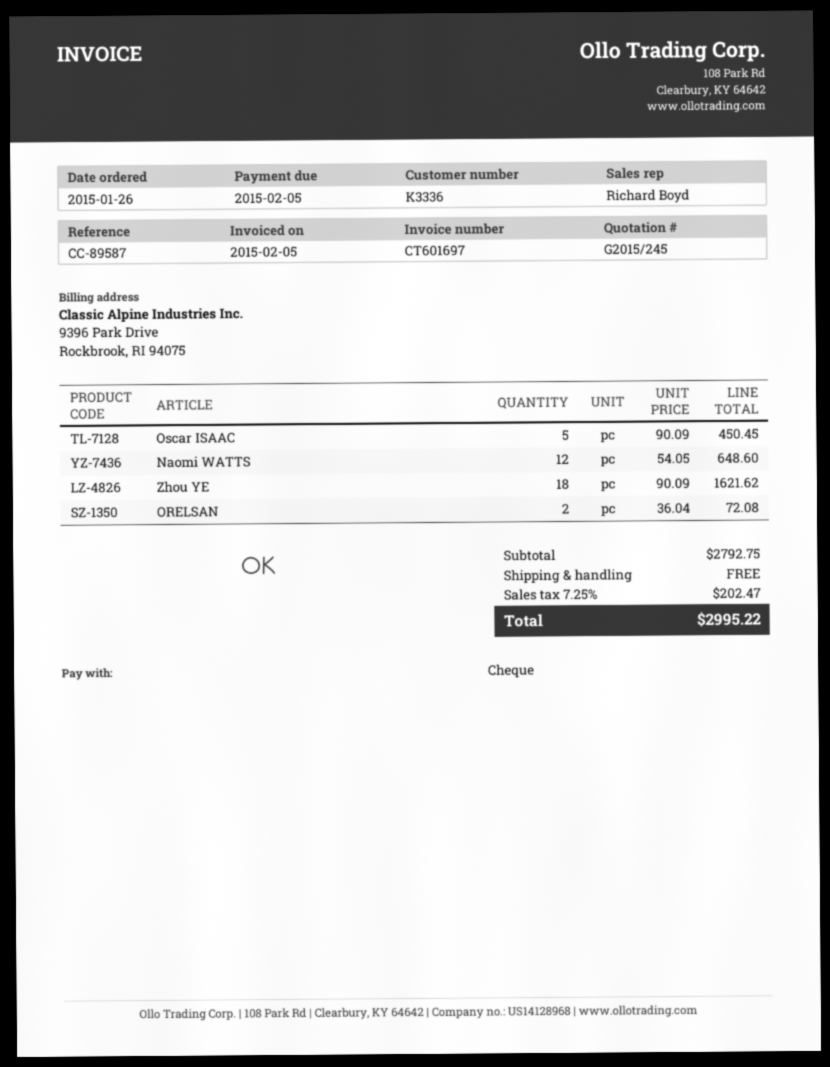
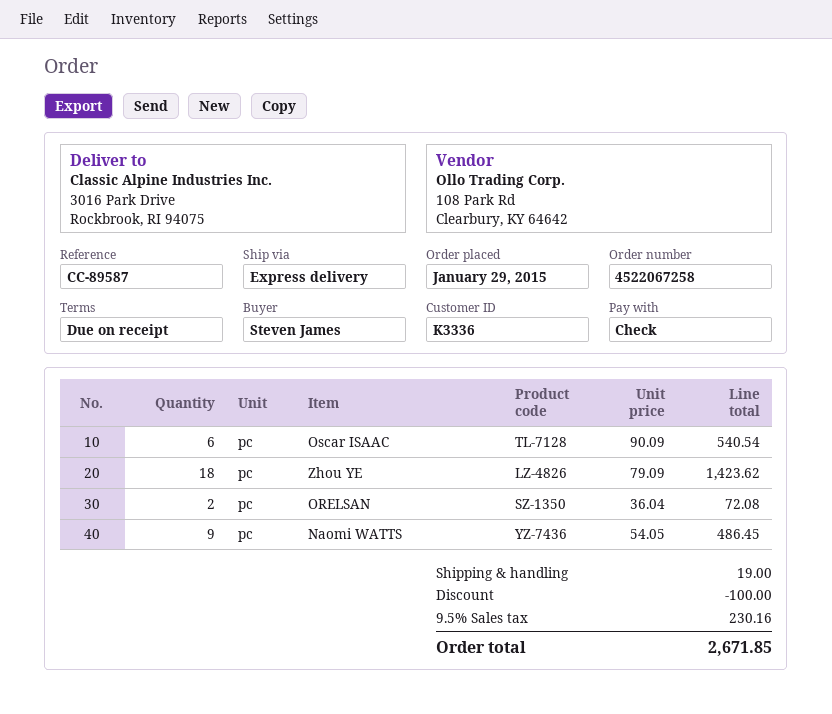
order date: 2015-01-26 -> 2015-01-29
Oscar ISAAC: 5 x 90.09 = 450.45 -> 6 x 90.09 = 540.54
Naomi WATTS: 12 x 54.05 = 648.60 -> 9 x 54.05 = 486.45
Zhou YE: 18 x 90.09 = 1621.62 -> 18 x 79.09 = 1423.62
discount: none -> 100.00
shipping: 0.00 -> 19.00
tax: 7.25% = 202.47 -> 9.5% = 230.16
total: 2995.22 -> 2671.85

